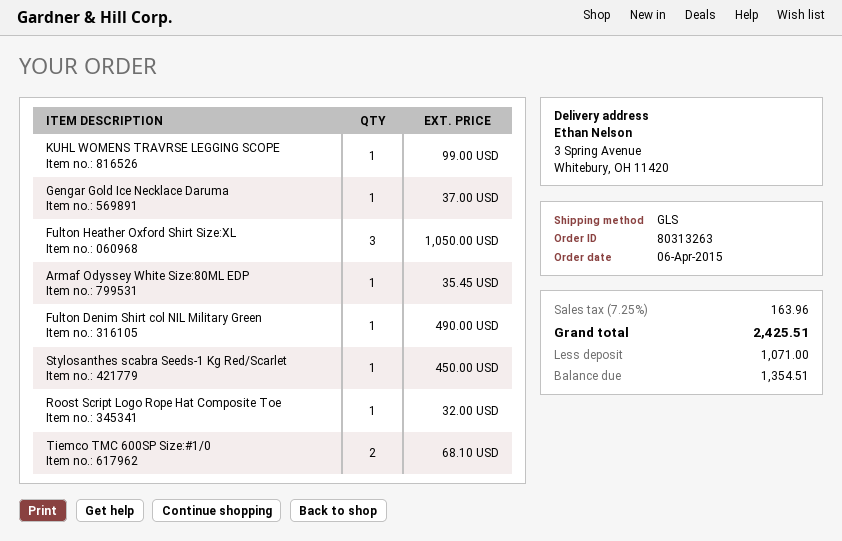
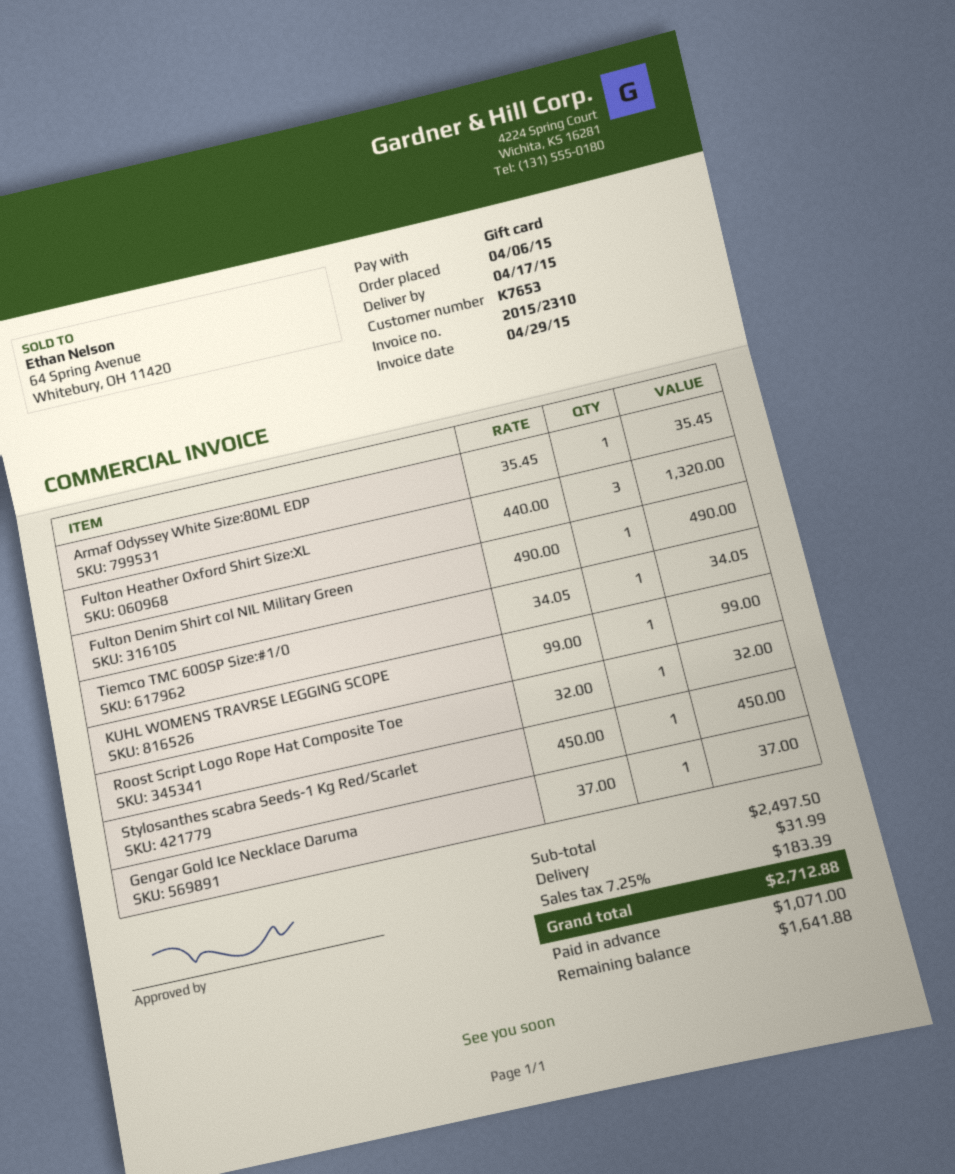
Fulton Heather Oxford Shirt Size:XL: 3 for 1050.00 -> 3 for 1320.00
Tiemco TMC 600SP Size:#1/0: 2 for 68.10 -> 1 for 34.05
shipping: none -> 31.99
tax: 7.25% = 163.96 -> 7.25% = 183.39
total: 2425.51 -> 2712.88
balance: 1354.51 -> 1641.88

